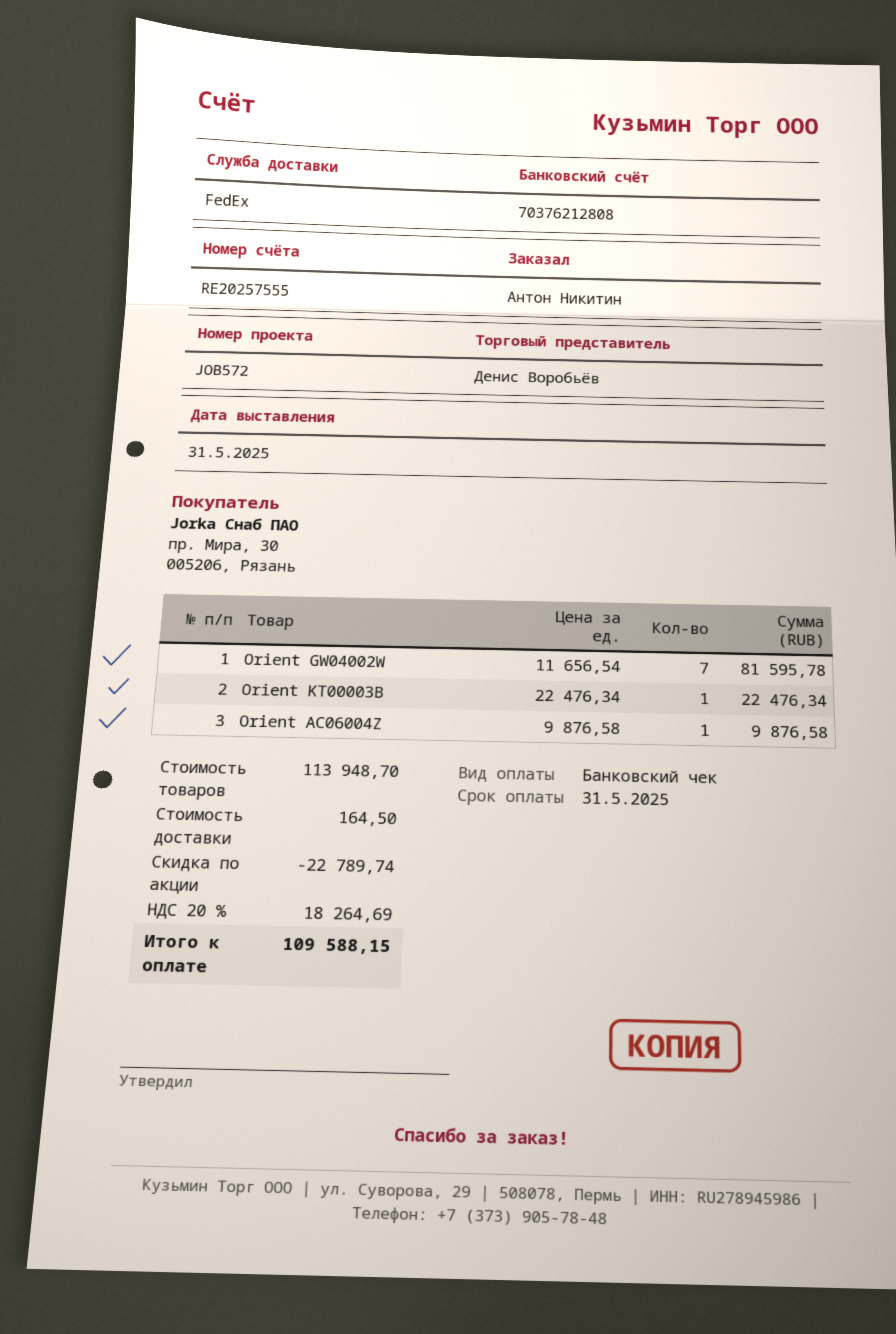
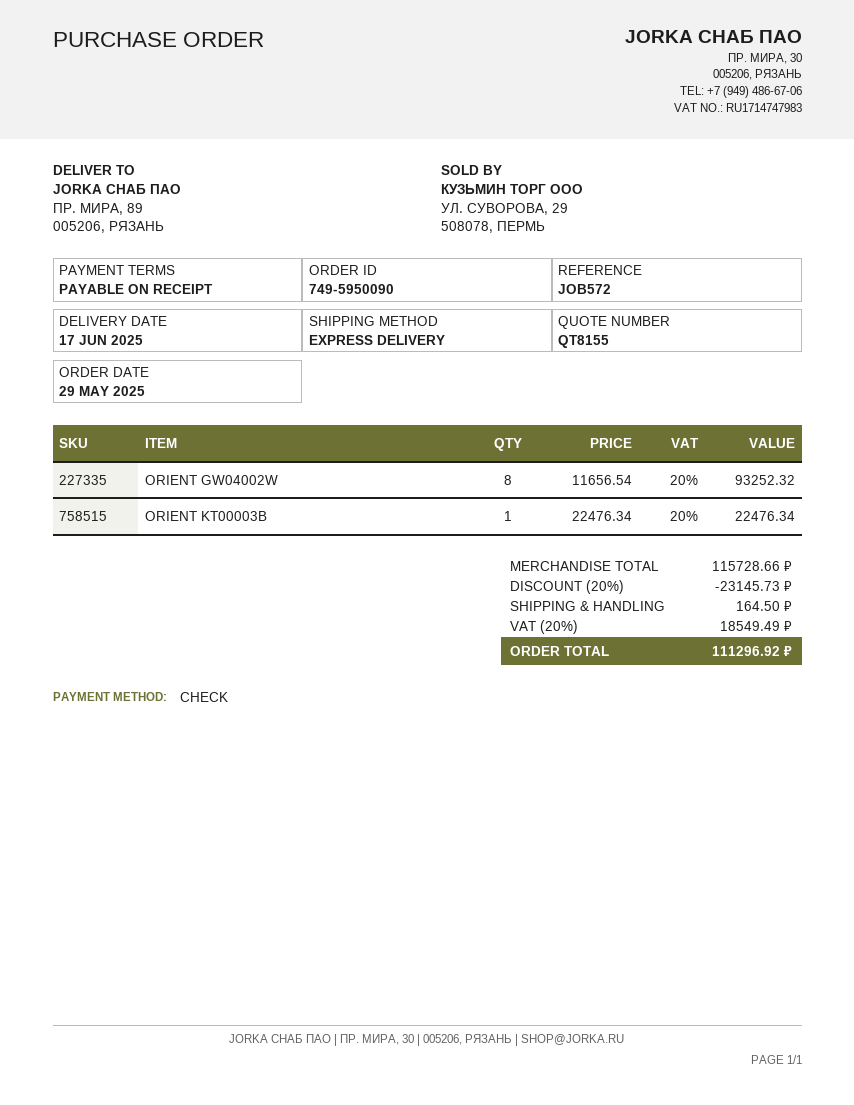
shipping method: FedEx -> express
Orient GW04002W: 7 x 11656.54 = 81595.78 -> 8 x 11656.54 = 93252.32
Orient AC06004Z: 1 x 9876.58 = 9876.58 -> none
subtotal: 113948.70 -> 115728.66
discount: 22789.74 -> 23145.73
tax: 20% = 18264.69 -> 20% = 18549.49
total: 109588.15 -> 111296.92

